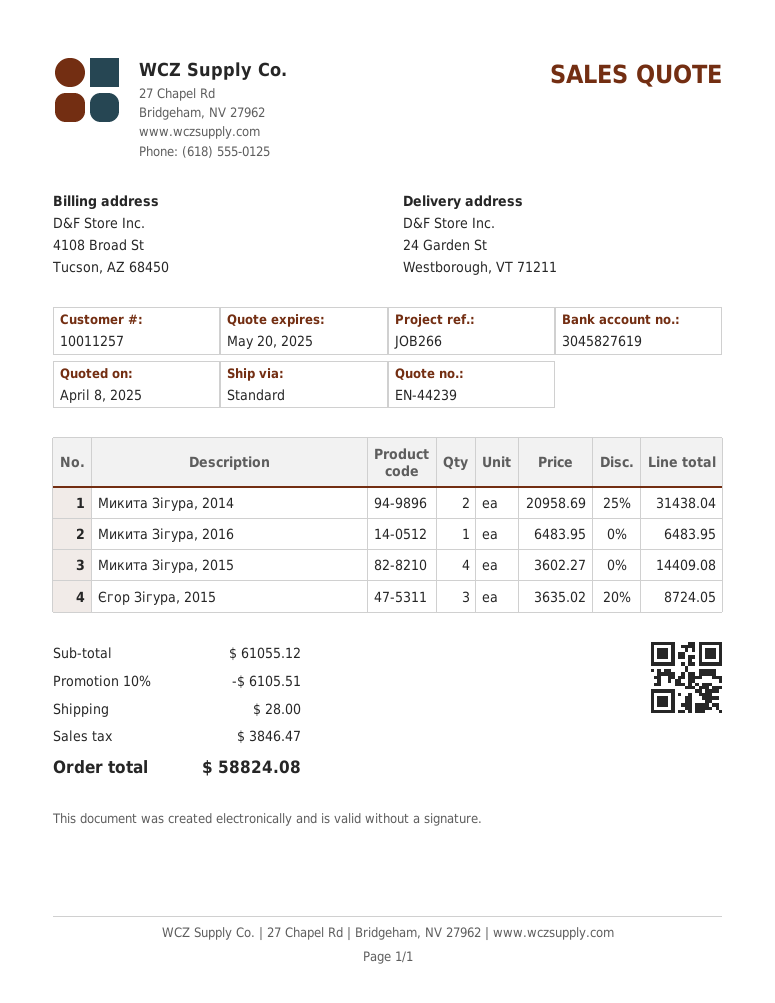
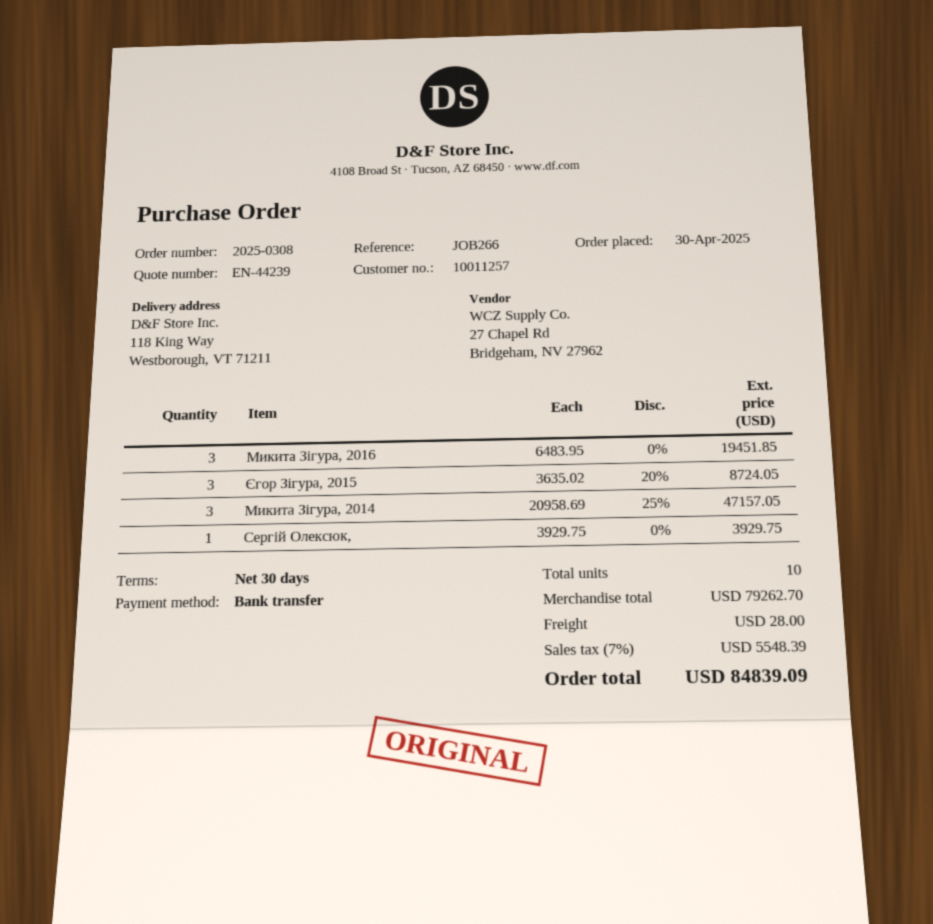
ship to: 24 Garden St, Westborough, VT 71211 -> 118 King Way, Westborough, VT 71211
Микита Зігура, 2014: 2 x 20958.69 - 25% = 31438.04 -> 3 x 20958.69 - 25% = 47157.05
Микита Зігура, 2016: 1 x 6483.95 = 6483.95 -> 3 x 6483.95 = 19451.85
Микита Зігура, 2015: 4 x 3602.27 = 14409.08 -> none
Сергій Олексюк,: none -> 1 x 3929.75 = 3929.75
subtotal: 61055.12 -> 79262.70
discount: 10% = 6105.51 -> none
tax: 3846.47 -> 5548.39
total: 58824.08 -> 84839.09

